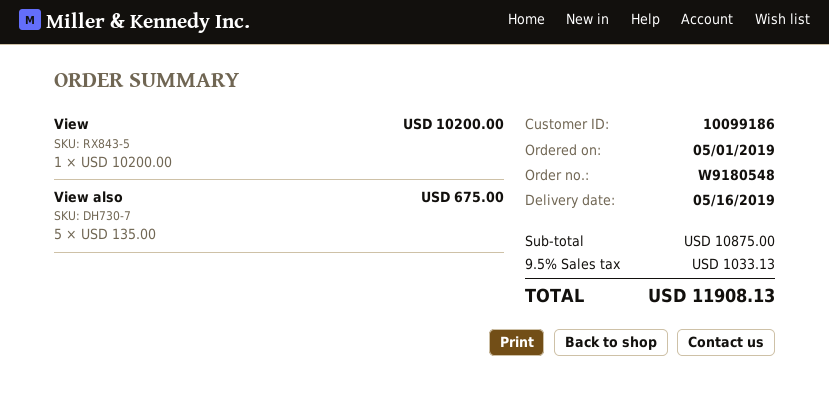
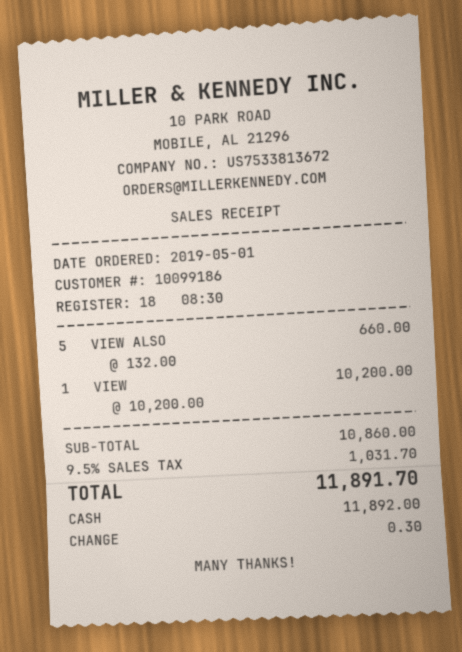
View also: 5 x 135.00 = 675.00 -> 5 x 132.00 = 660.00
subtotal: 10875.00 -> 10860.00
tax: 9.5% = 1033.13 -> 9.5% = 1031.70
total: 11908.13 -> 11891.70

